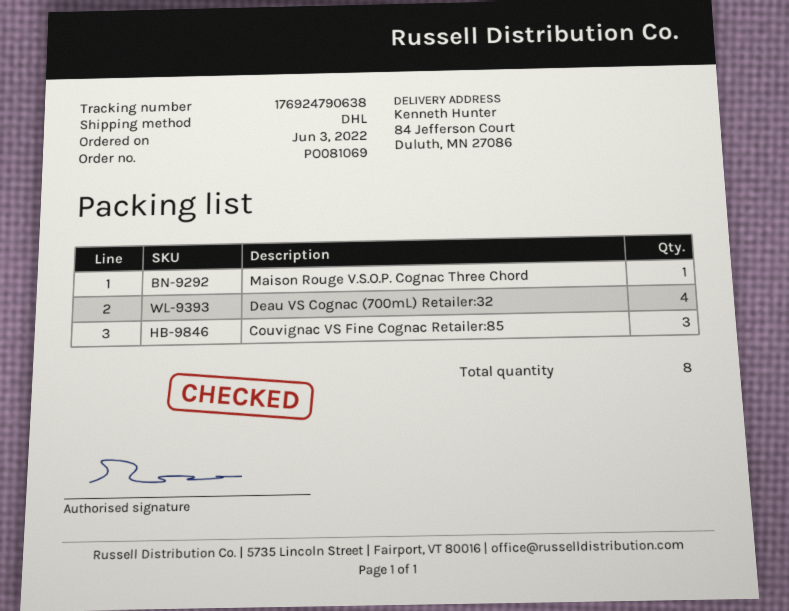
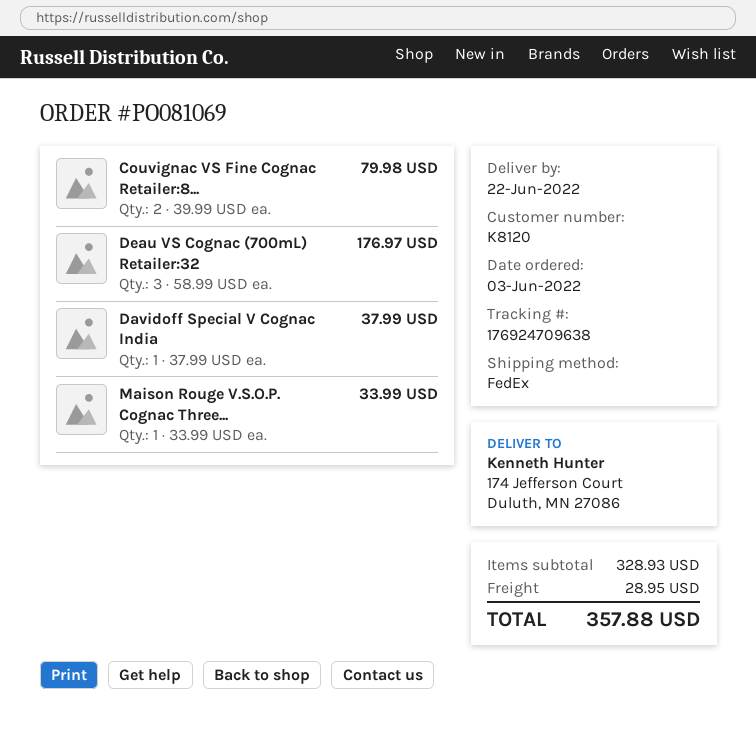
shipping method: DHL -> FedEx
tracking number: 176924790638 -> 176924709638
ship to: 84 Jefferson Court, Duluth, MN 27086 -> 174 Jefferson Court, Duluth, MN 27086
Deau VS Cognac (700mL) Retailer:32: 4 -> 3
Couvignac VS Fine Cognac Retailer:85: 3 -> 2
Davidoff Special V Cognac India: none -> 1

